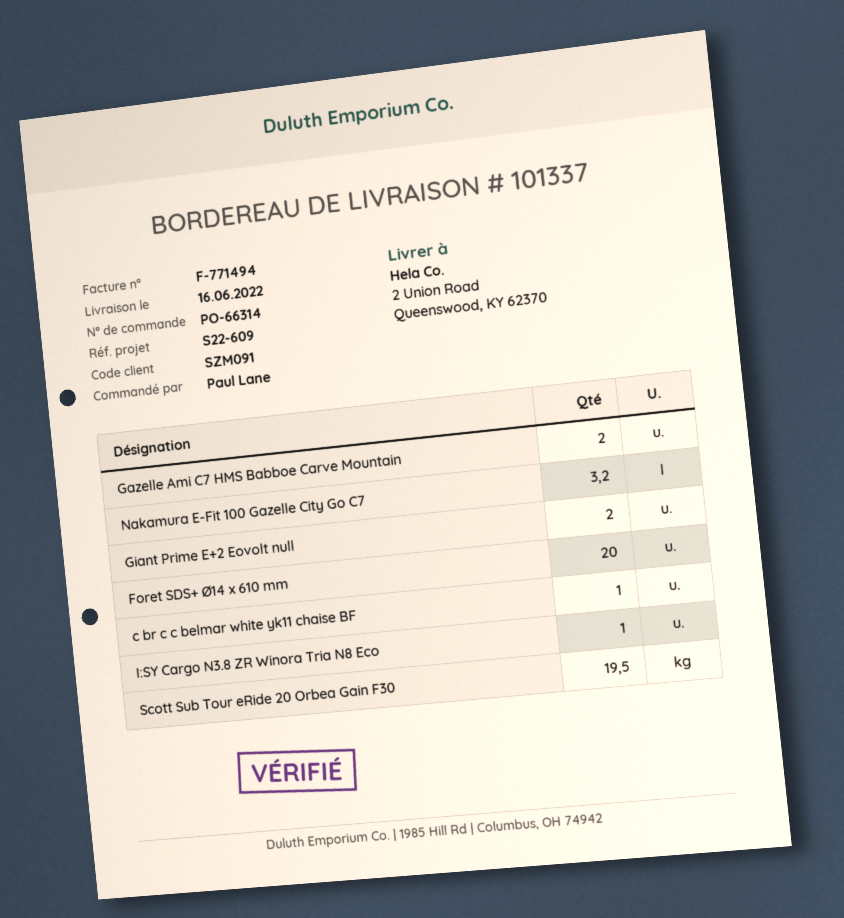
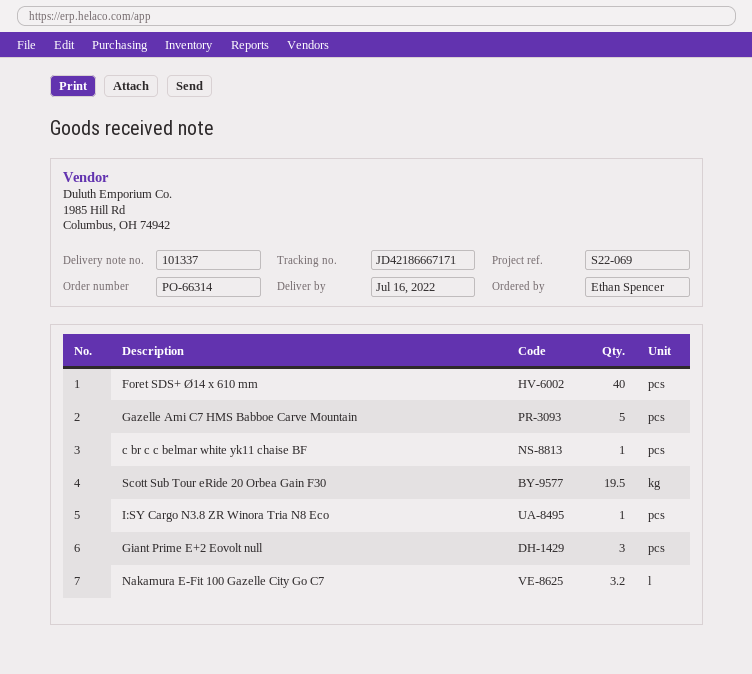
delivery date: 2022-06-16 -> 2022-07-16
reference: S22-609 -> S22-069
ordered by: Paul Lane -> Ethan Spencer
Gazelle Ami C7 HMS Babboe Carve Mountain: 2 -> 5
Giant Prime E+2 Eovolt null: 2 -> 3
Foret SDS+ Ø14 x 610 mm: 20 -> 40

